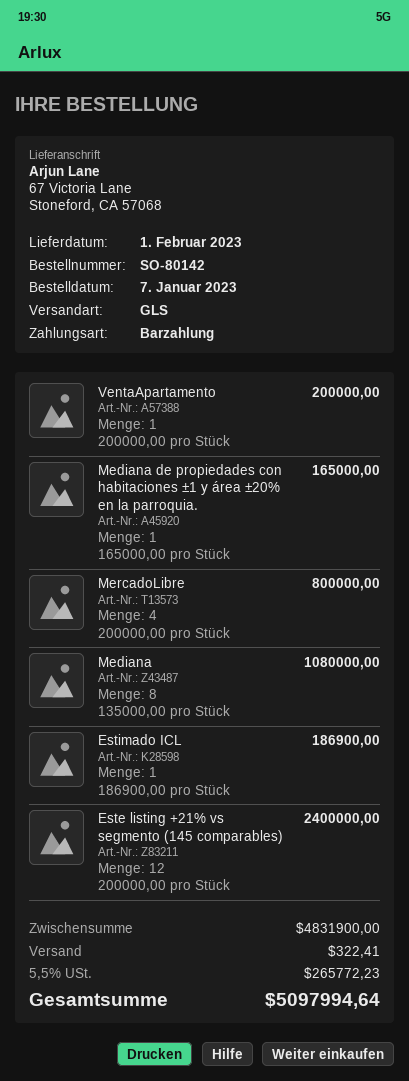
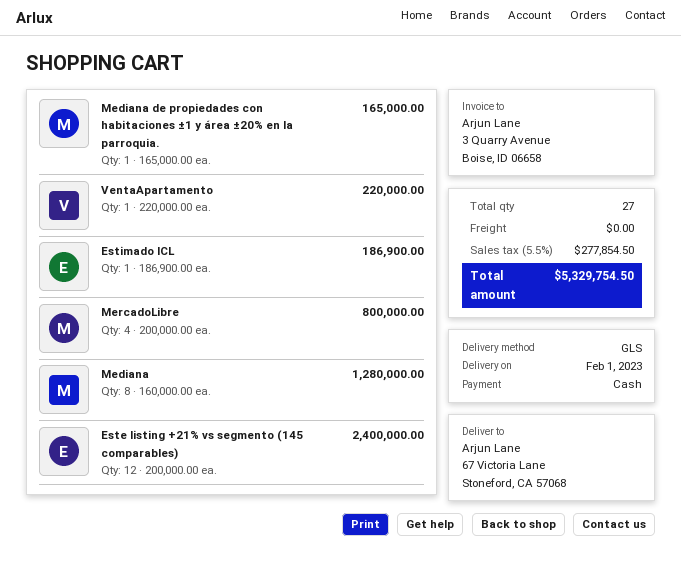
VentaApartamento: 1 x 200000.00 = 200000.00 -> 1 x 220000.00 = 220000.00
Mediana: 8 x 135000.00 = 1080000.00 -> 8 x 160000.00 = 1280000.00
shipping: 322.41 -> 0.00
tax: 5.5% = 265772.23 -> 5.5% = 277854.50
total: 5097994.64 -> 5329754.50

